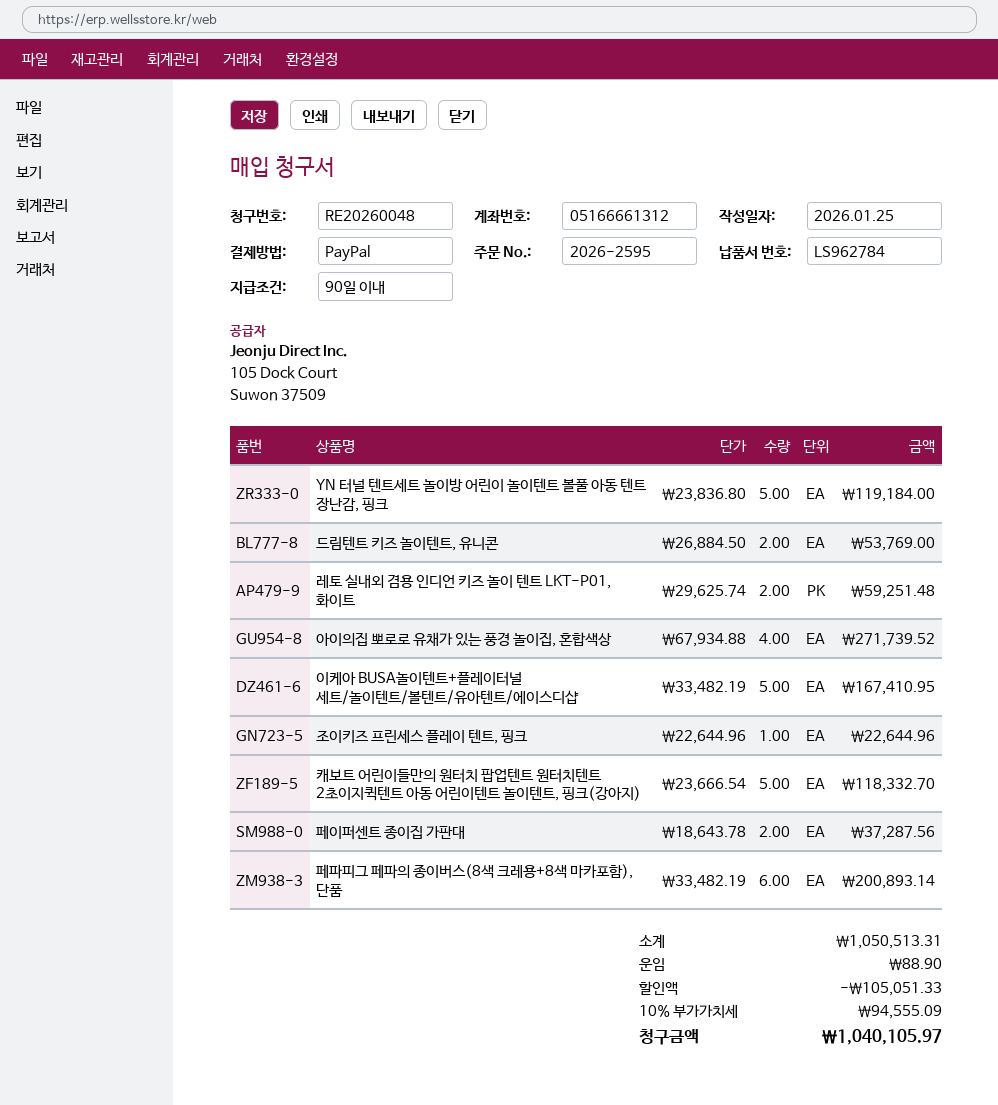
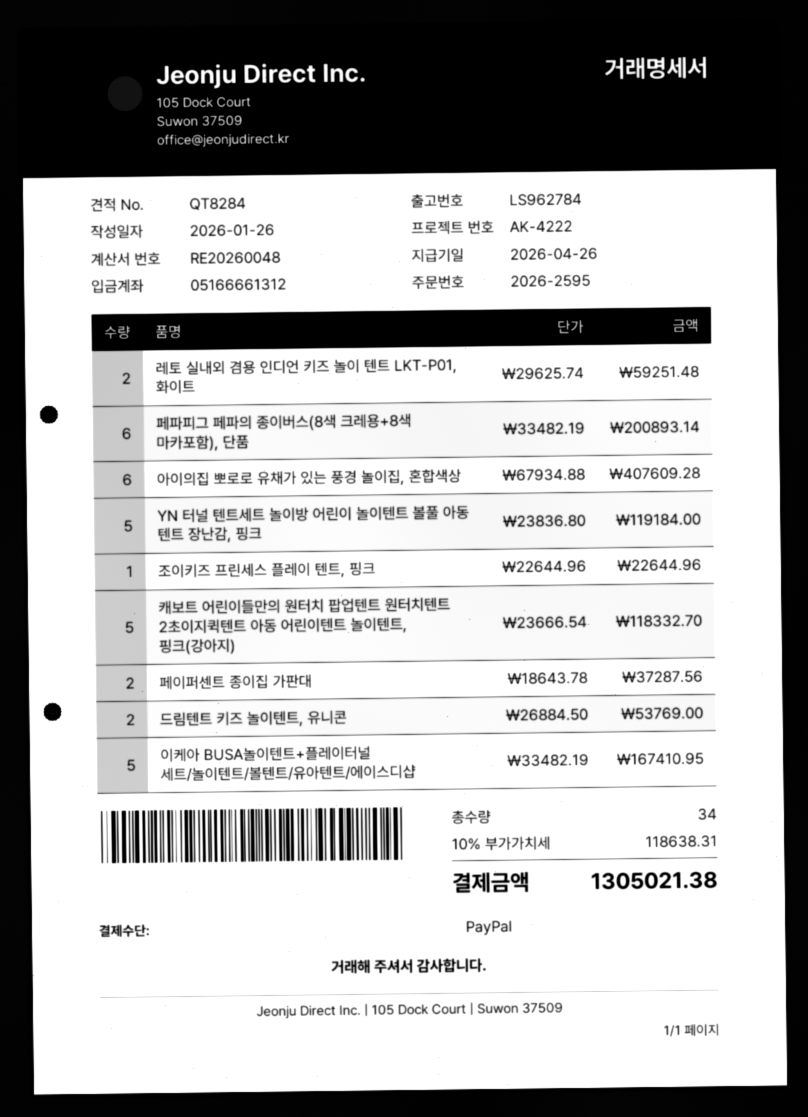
invoice date: 2026-01-25 -> 2026-01-26
아이의집 뽀로로 유채가 있는 풍경 놀이집, 혼합색상: 4 x 67934.88 = 271739.52 -> 6 x 67934.88 = 407609.28
discount: 105051.33 -> none
shipping: 88.90 -> none
tax: 10% = 94555.09 -> 10% = 118638.31
total: 1040105.97 -> 1305021.38

